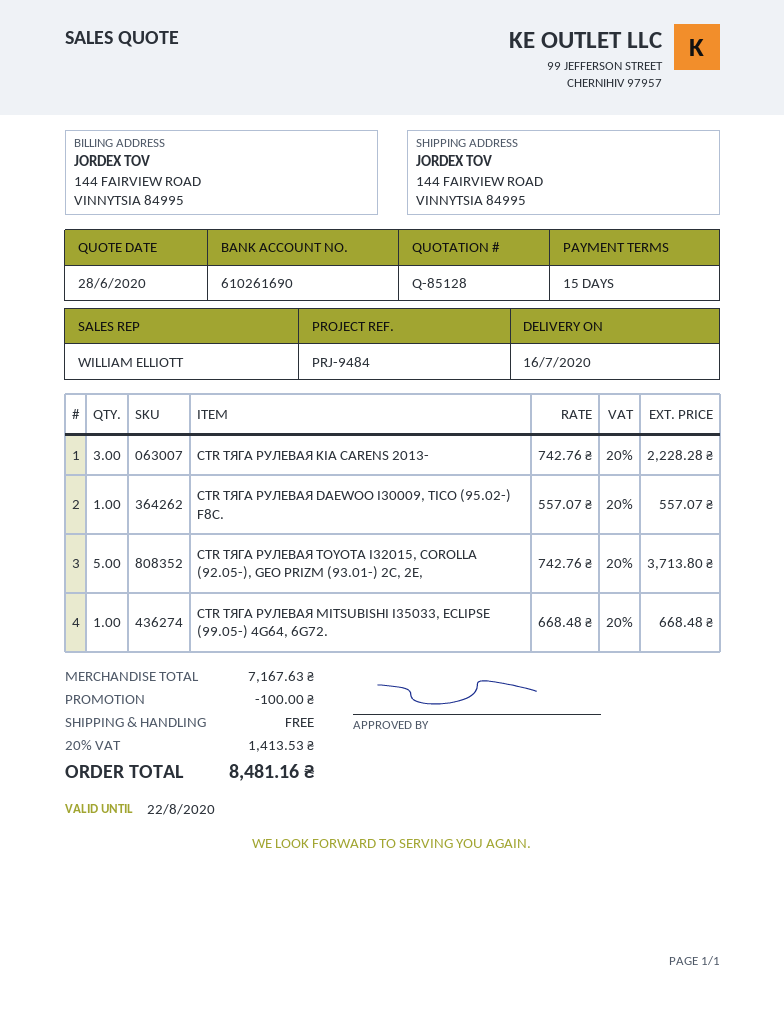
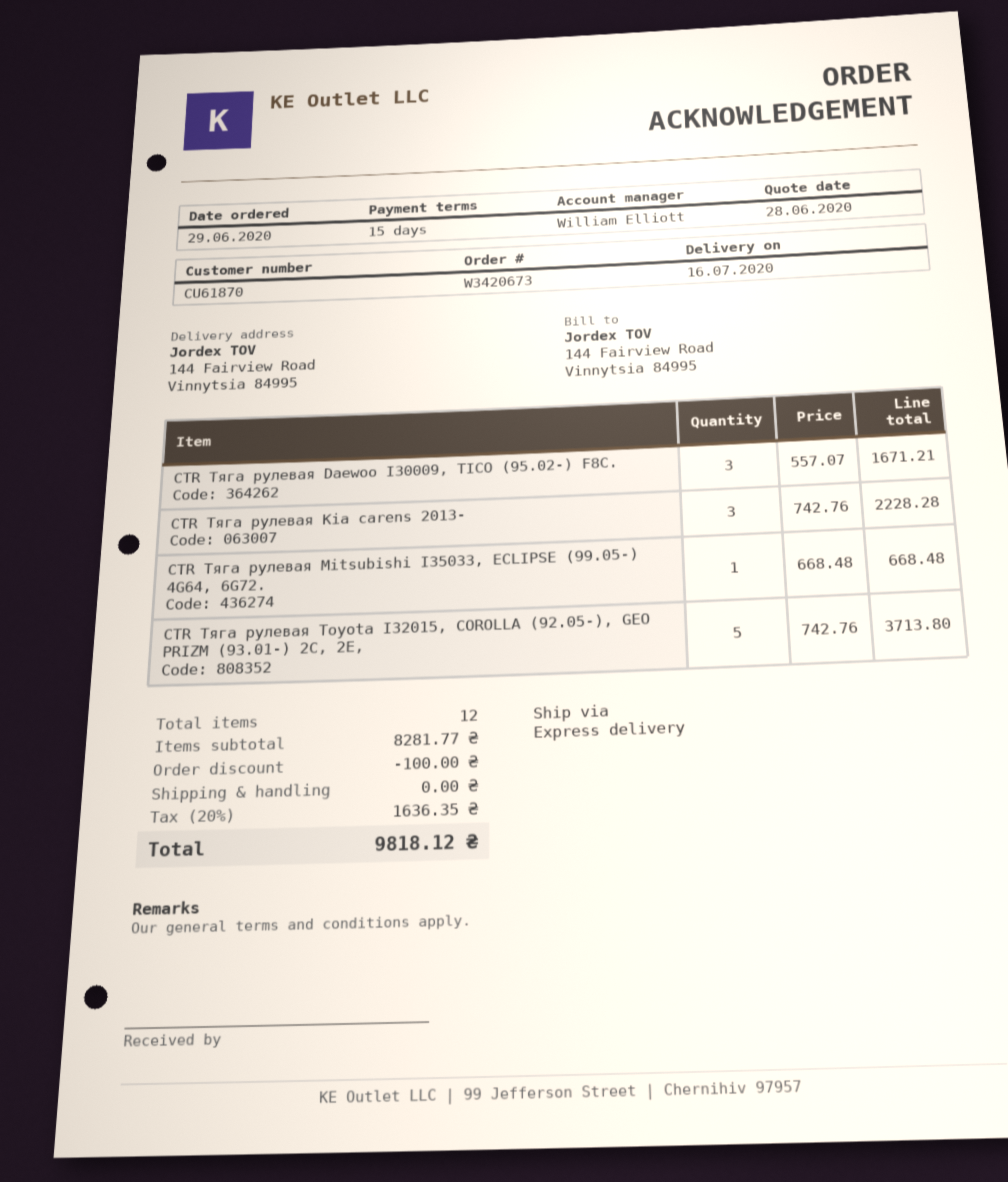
CTR ТЯГА РУЛЕВАЯ DAEWOO I30009, TICO (95.02-) F8C.: 1 x 557.07 = 557.07 -> 3 x 557.07 = 1671.21
subtotal: 7167.63 -> 8281.77
tax: 20% = 1413.53 -> 20% = 1636.35
total: 8481.16 -> 9818.12

